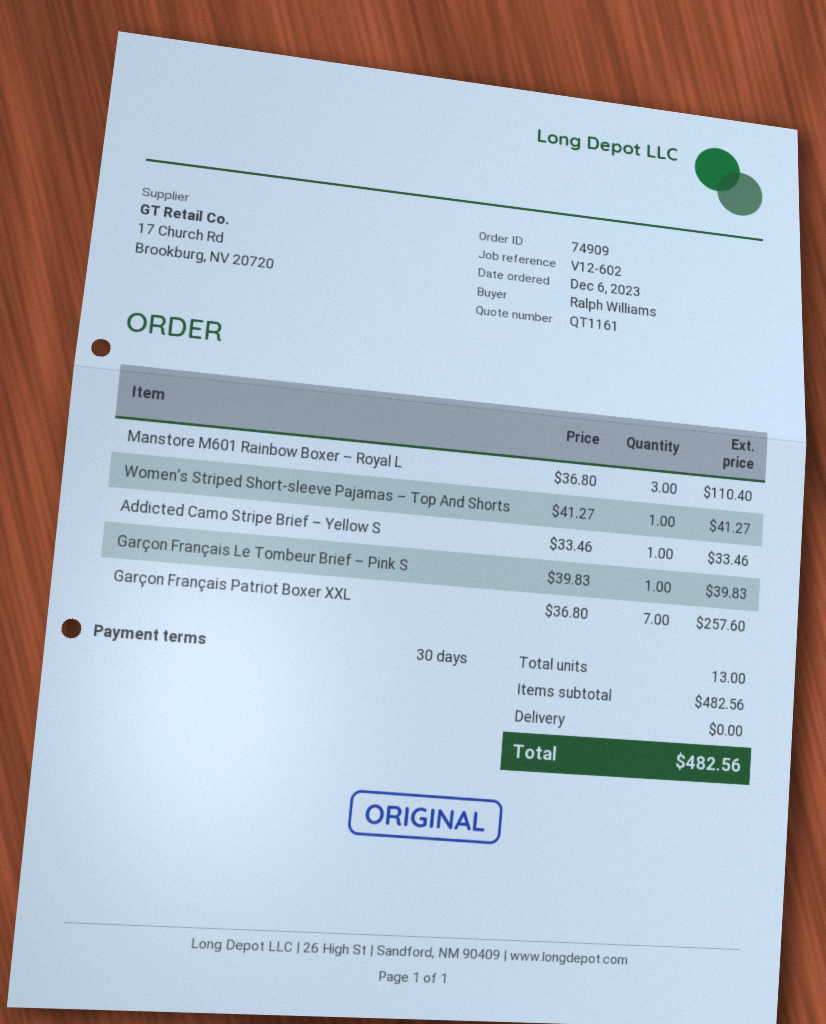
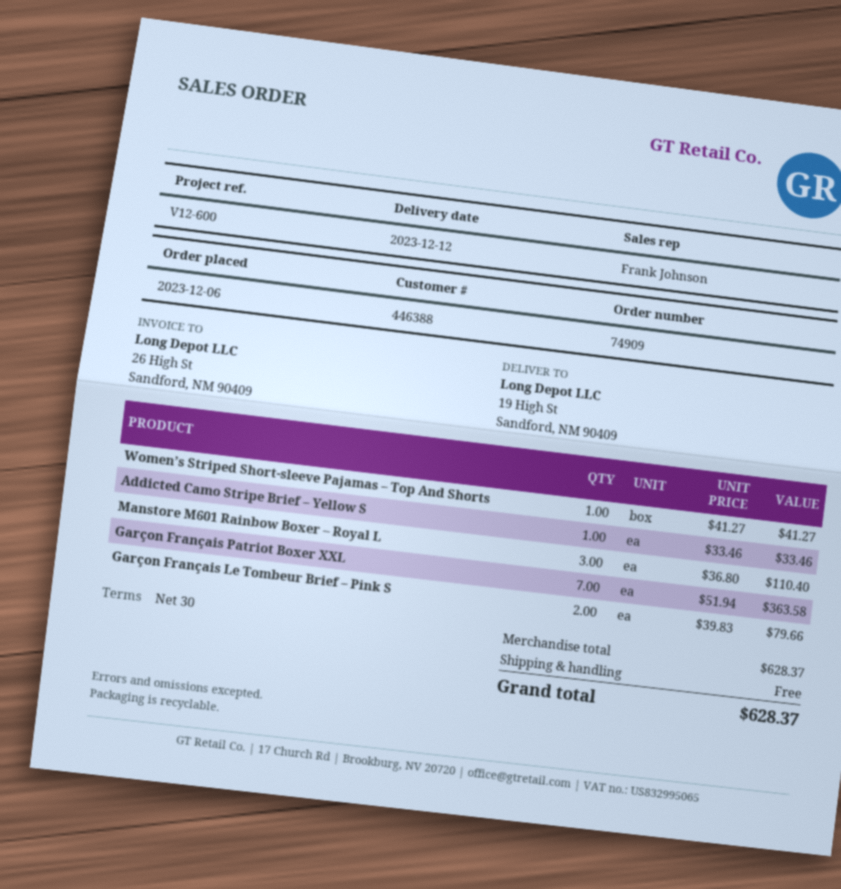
reference: V12-602 -> V12-600
Garçon Français Le Tombeur Brief – Pink S: 1 x 39.83 = 39.83 -> 2 x 39.83 = 79.66
Garçon Français Patriot Boxer XXL: 7 x 36.80 = 257.60 -> 7 x 51.94 = 363.58
subtotal: 482.56 -> 628.37
total: 482.56 -> 628.37

